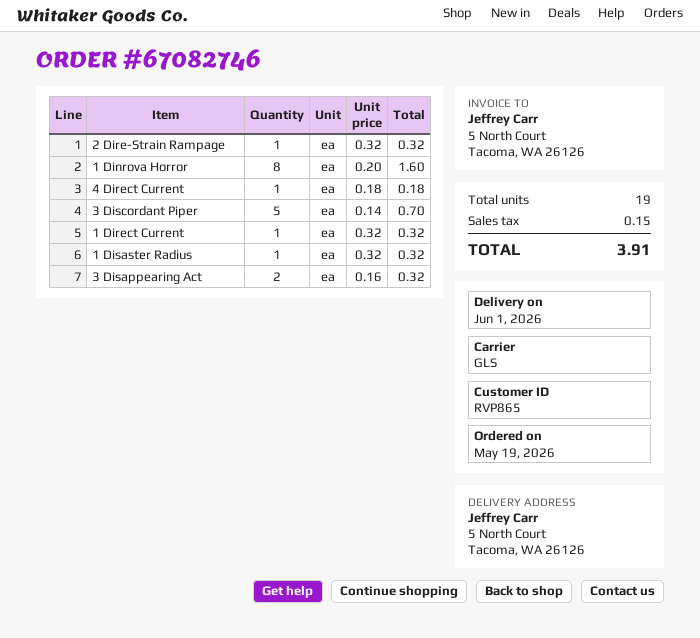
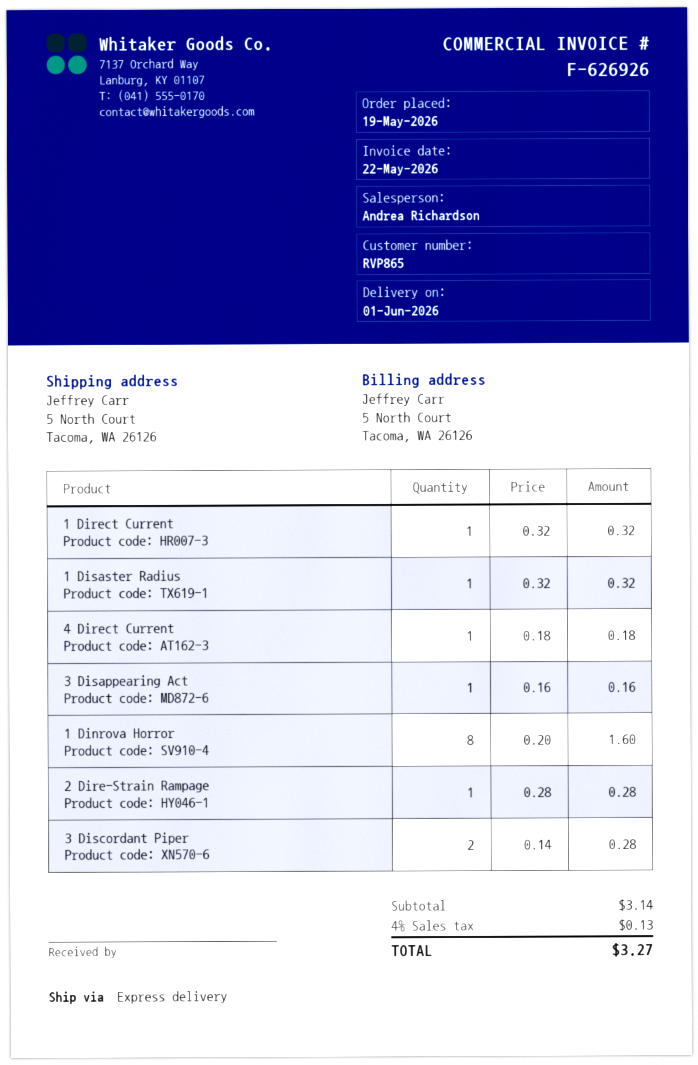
shipping method: GLS -> express
2 Dire-Strain Rampage: 1 x 0.32 = 0.32 -> 1 x 0.28 = 0.28
3 Discordant Piper: 5 x 0.14 = 0.70 -> 2 x 0.14 = 0.28
3 Disappearing Act: 2 x 0.16 = 0.32 -> 1 x 0.16 = 0.16
tax: 0.15 -> 0.13
total: 3.91 -> 3.27

